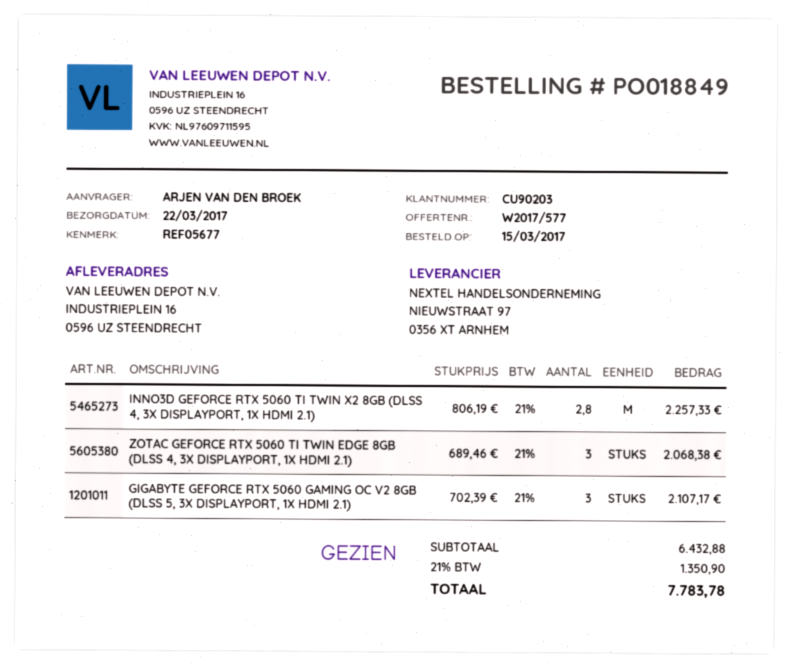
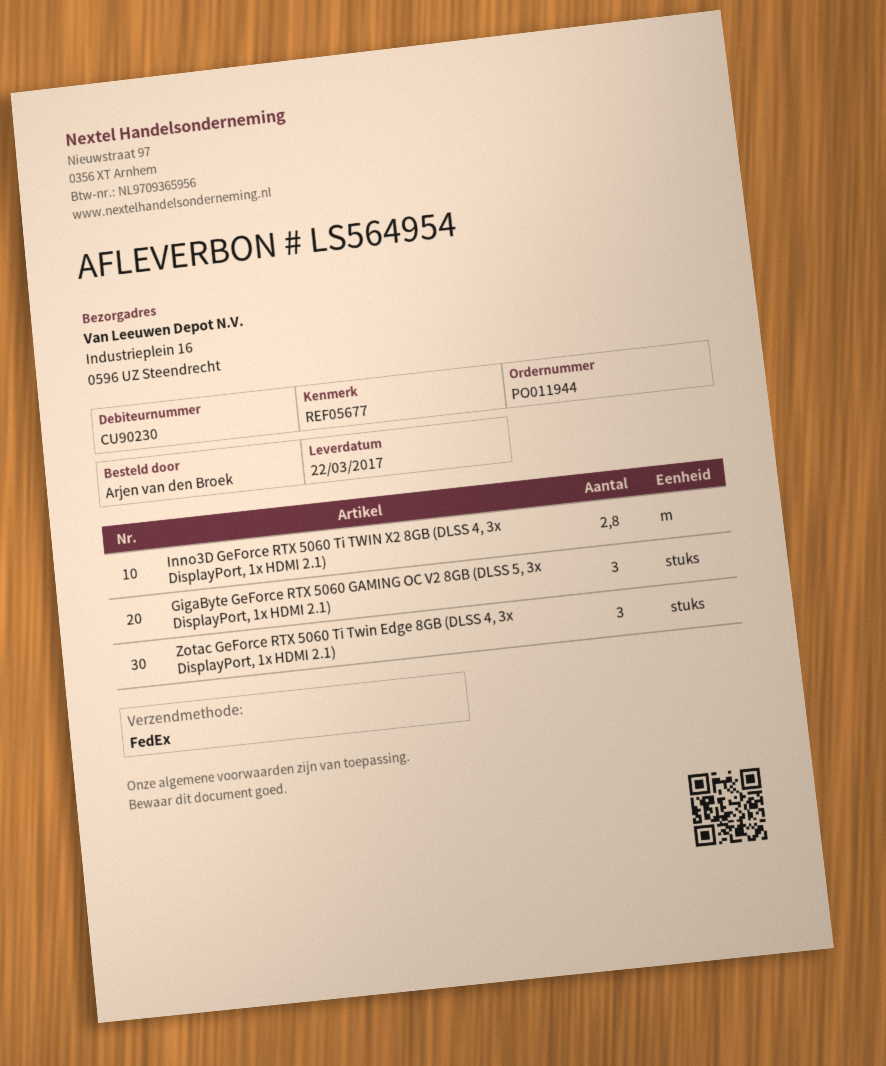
order number: PO018849 -> PO011944
customer number: CU90203 -> CU90230

